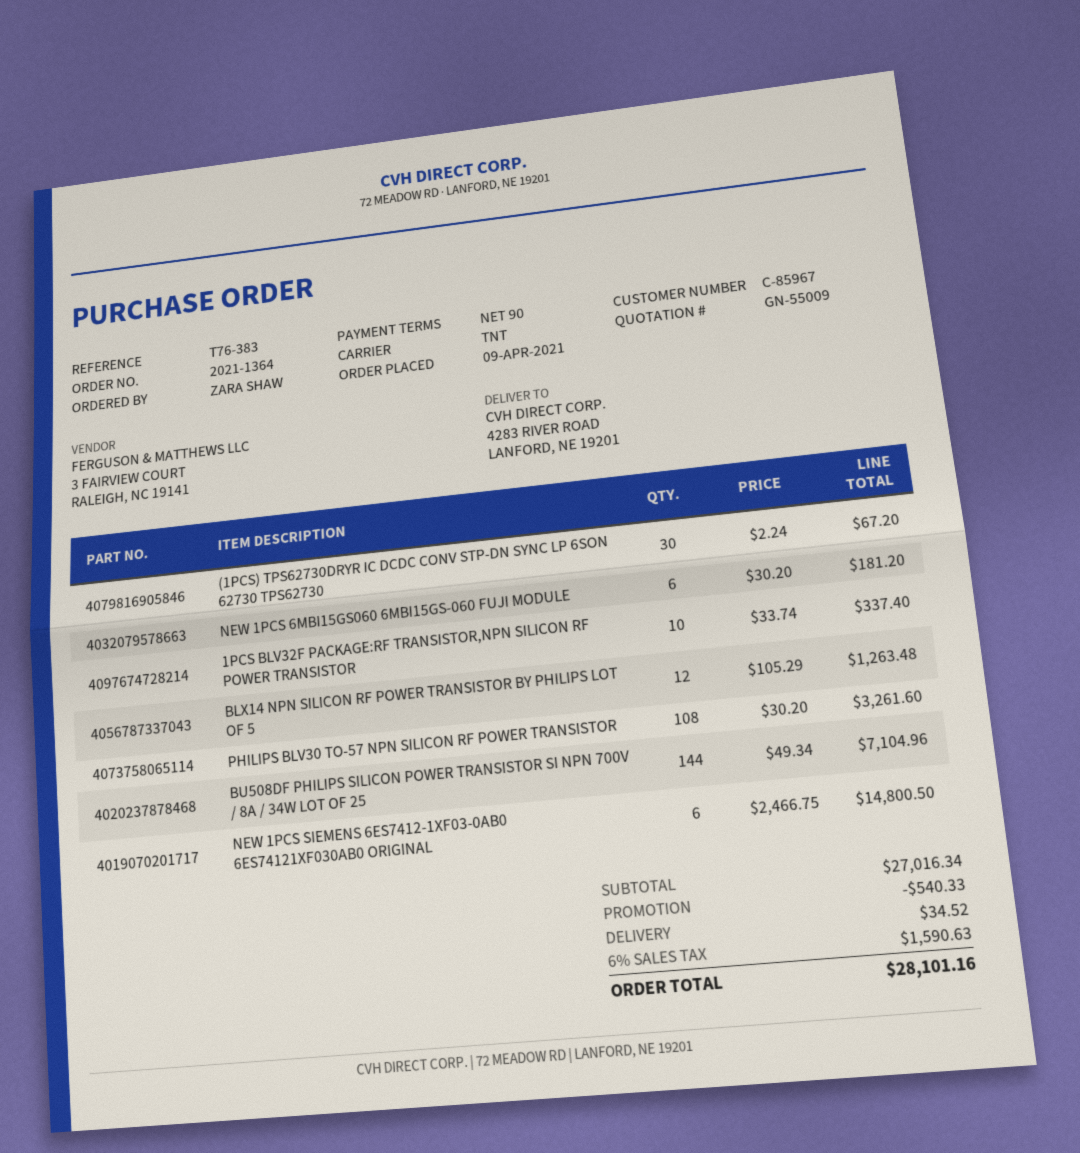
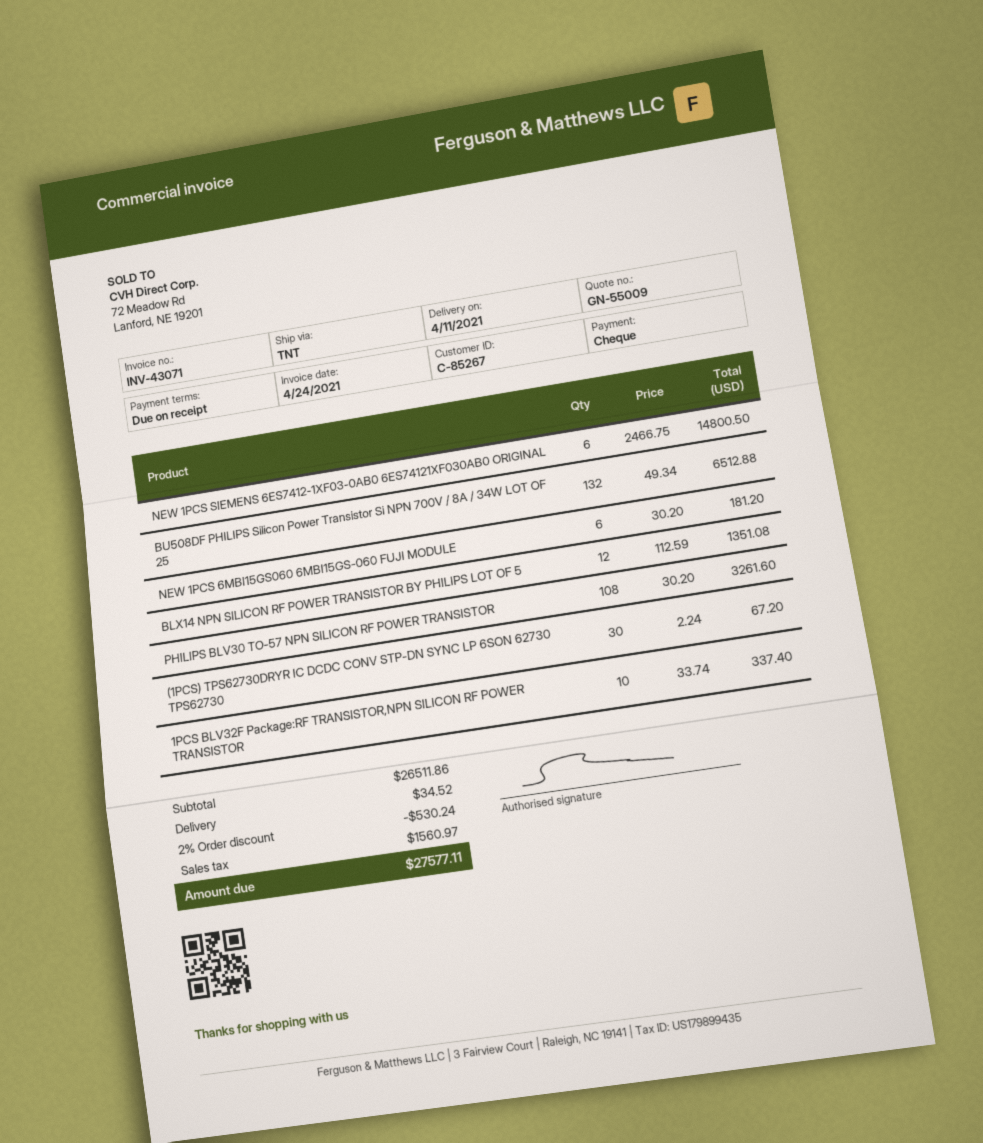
payment terms: 90 days -> on receipt
customer number: C-85967 -> C-85267
BLX14 NPN SILICON RF POWER TRANSISTOR BY PHILIPS LOT OF 5: 12 x 105.29 = 1263.48 -> 12 x 112.59 = 1351.08
BU508DF PHILIPS SILICON POWER TRANSISTOR SI NPN 700V / 8A / 34W LOT OF 25: 144 x 49.34 = 7104.96 -> 132 x 49.34 = 6512.88
subtotal: 27016.34 -> 26511.86
discount: 540.33 -> 530.24
tax: 1590.63 -> 1560.97
total: 28101.16 -> 27577.11

